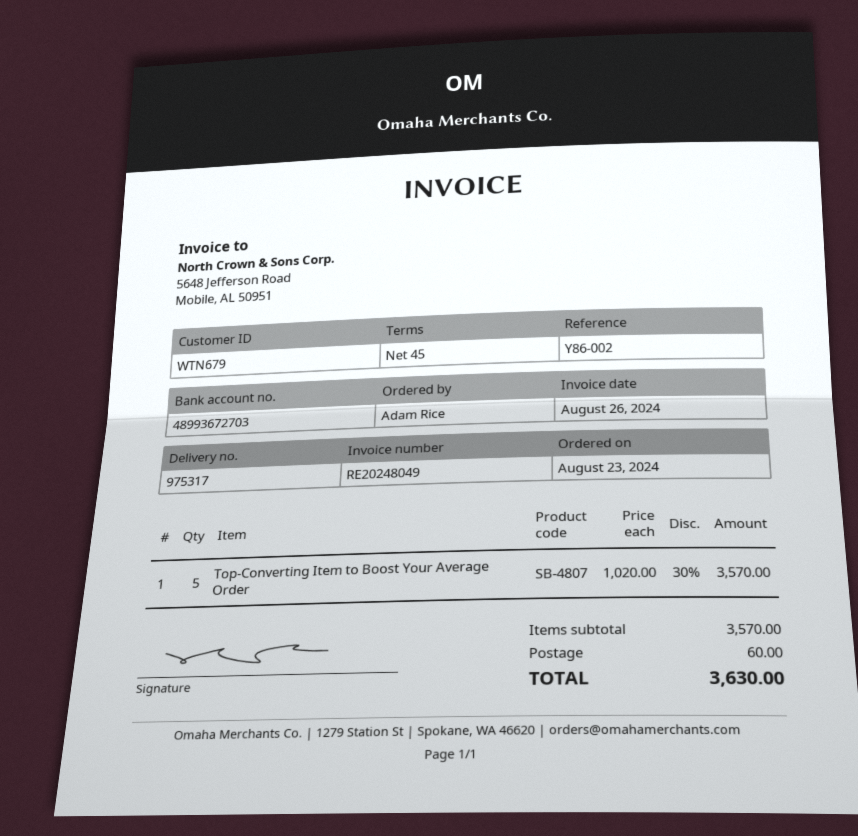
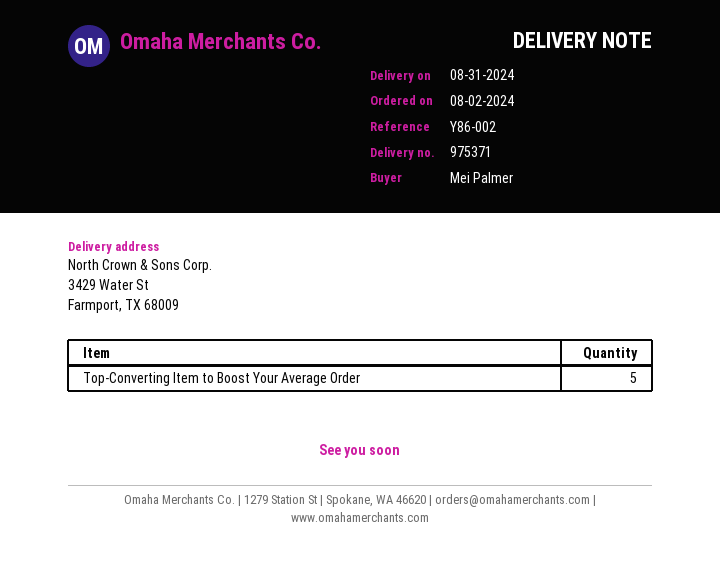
order date: 2024-08-23 -> 2024-08-02
delivery note number: 975317 -> 975371
ordered by: Adam Rice -> Mei Palmer

